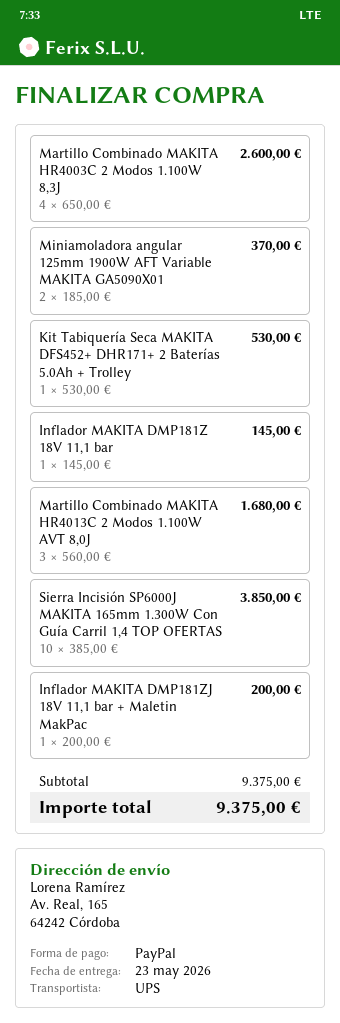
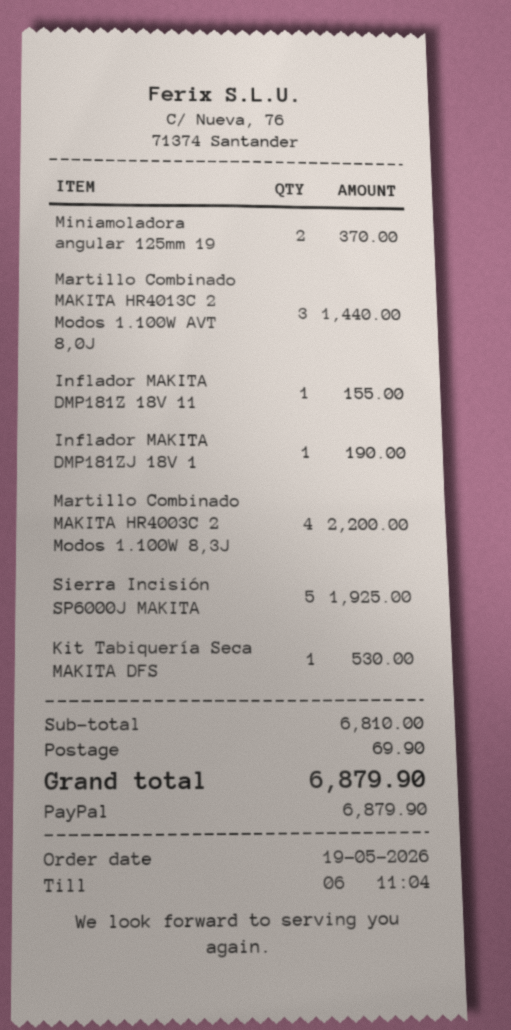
Martillo Combinado MAKITA HR4003C 2 Modos 1.100W 8,3J: 4 for 2600.00 -> 4 for 2200.00
Inflador MAKITA DMP181Z 18V 11,1 bar: 1 for 145.00 -> 1 for 155.00
Martillo Combinado MAKITA HR4013C 2 Modos 1.100W AVT 8,0J: 3 for 1680.00 -> 3 for 1440.00
Sierra Incisión SP6000J MAKITA 165mm 1.300W Con Guía Carril 1,4 TOP OFERTAS: 10 for 3850.00 -> 5 for 1925.00
Inflador MAKITA DMP181ZJ 18V 11,1 bar + Maletin MakPac: 1 for 200.00 -> 1 for 190.00
subtotal: 9375.00 -> 6810.00
shipping: none -> 69.90
total: 9375.00 -> 6879.90

